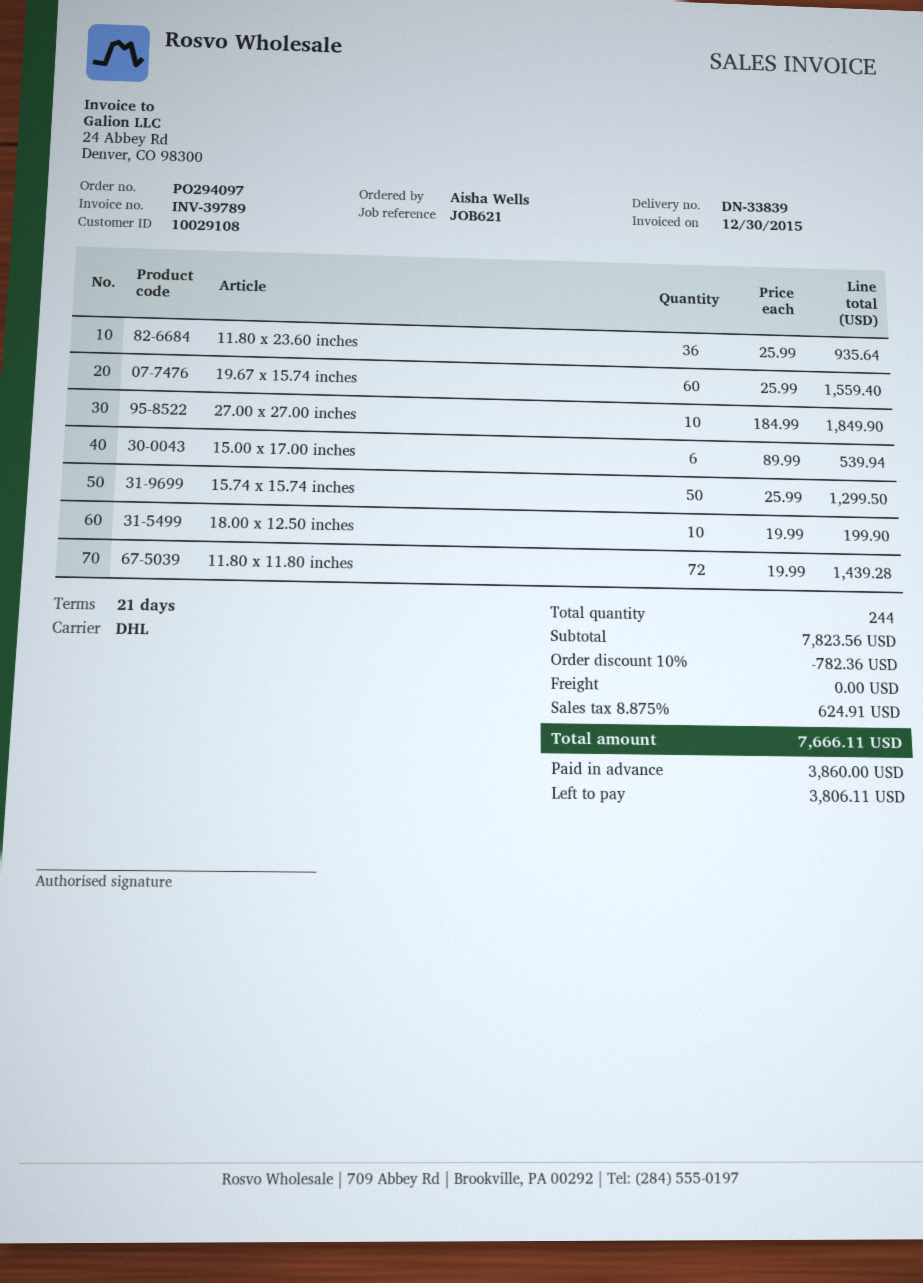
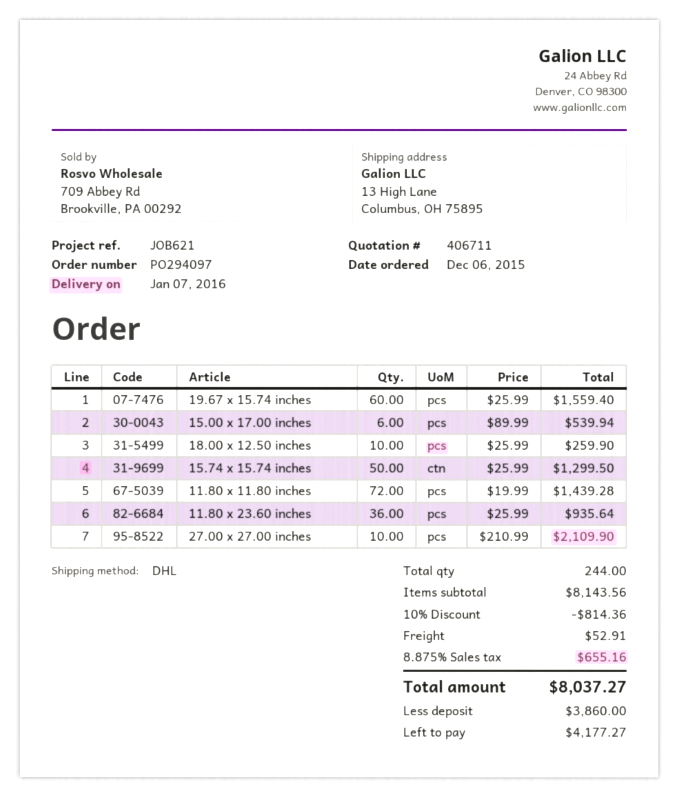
27.00 x 27.00 inches: 10 x 184.99 = 1849.90 -> 10 x 210.99 = 2109.90
18.00 x 12.50 inches: 10 x 19.99 = 199.90 -> 10 x 25.99 = 259.90
subtotal: 7823.56 -> 8143.56
discount: 10% = 782.36 -> 10% = 814.36
shipping: 0.00 -> 52.91
tax: 8.875% = 624.91 -> 8.875% = 655.16
total: 7666.11 -> 8037.27
balance: 3806.11 -> 4177.27

